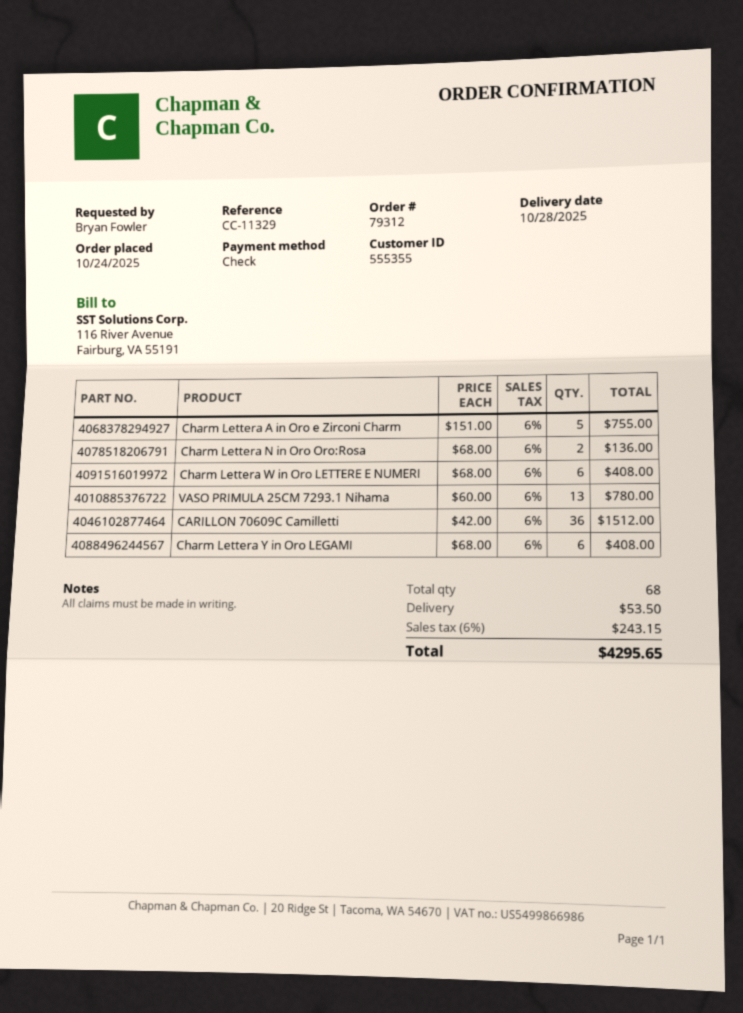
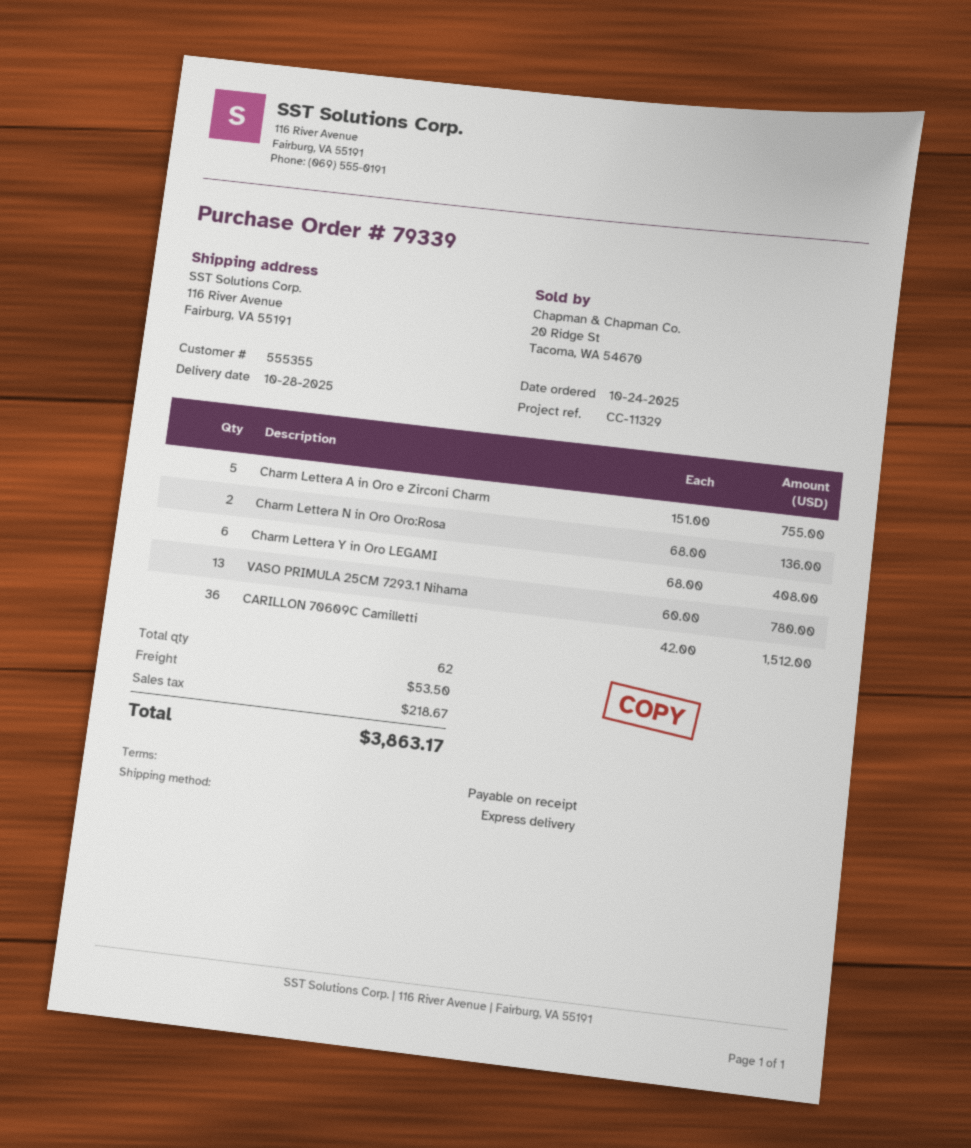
order number: 79312 -> 79339
Charm Lettera W in Oro LETTERE E NUMERI: 6 x 68.00 = 408.00 -> none
total quantity: 68 -> 62
tax: 243.15 -> 218.67
total: 4295.65 -> 3863.17

